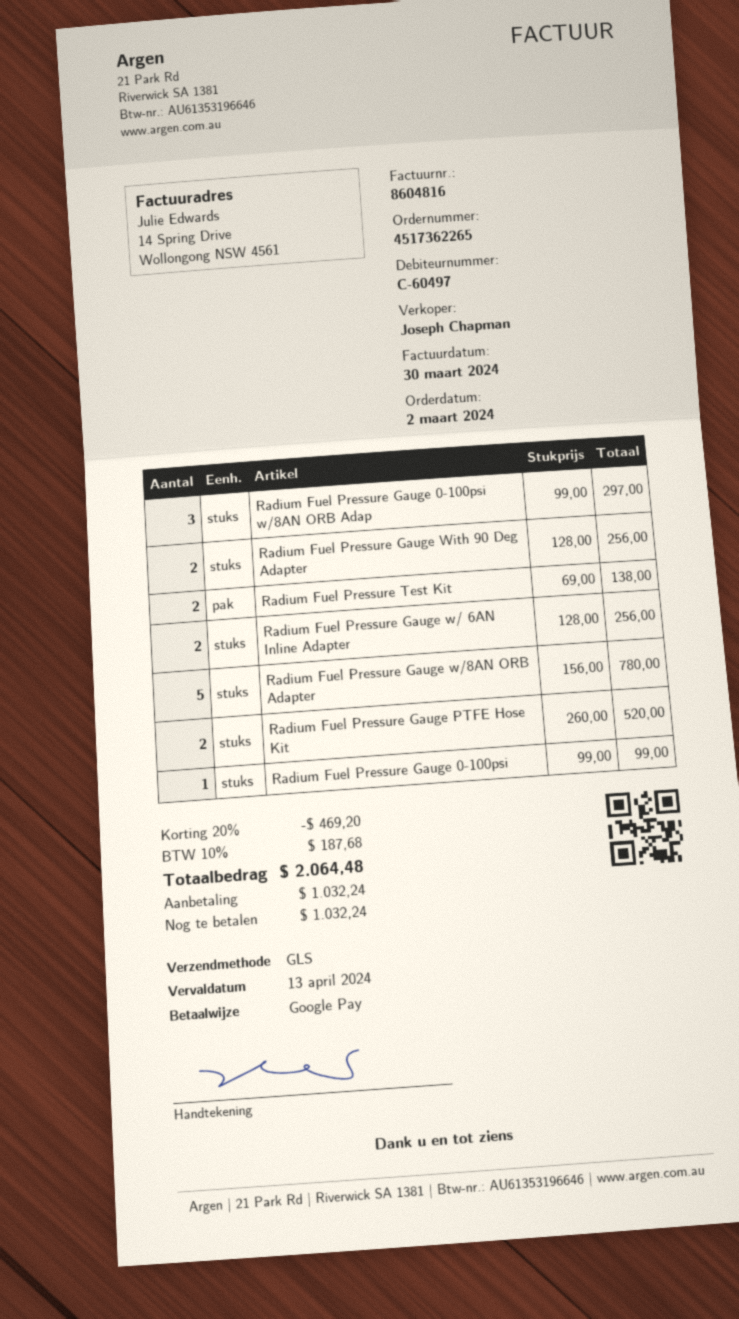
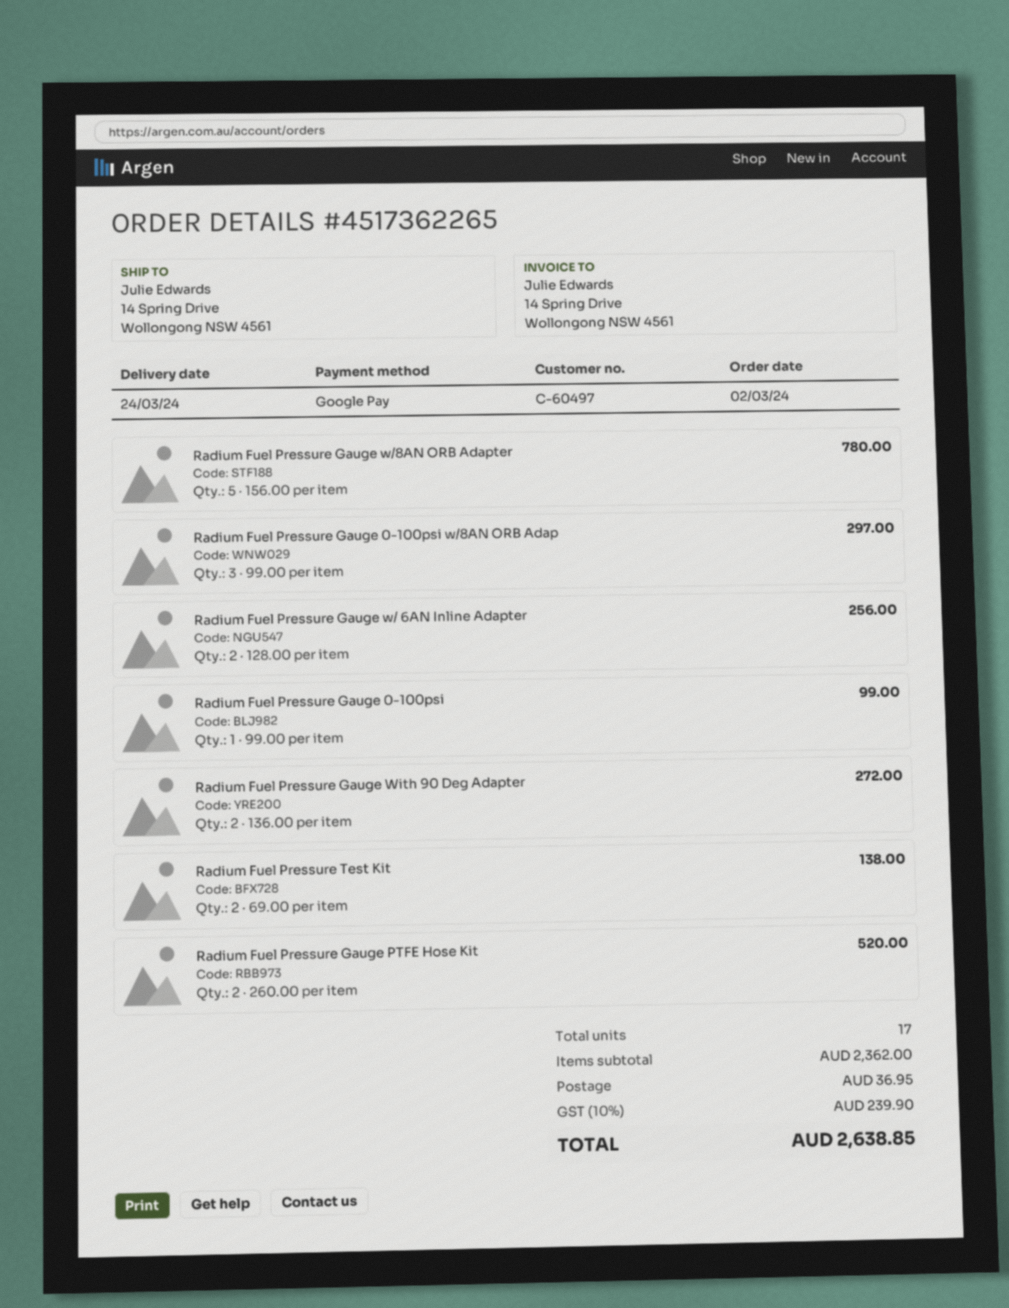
Radium Fuel Pressure Gauge With 90 Deg Adapter: 2 x 128.00 = 256.00 -> 2 x 136.00 = 272.00
discount: 20% = 469.20 -> none
shipping: none -> 36.95
tax: 10% = 187.68 -> 10% = 239.90
total: 2064.48 -> 2638.85

